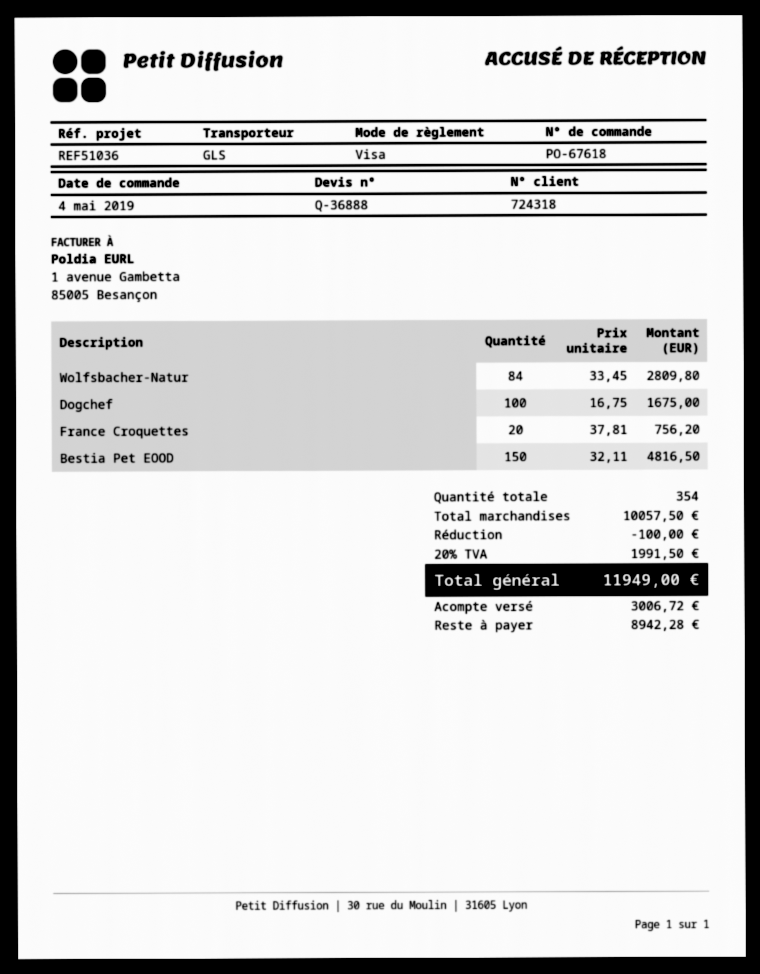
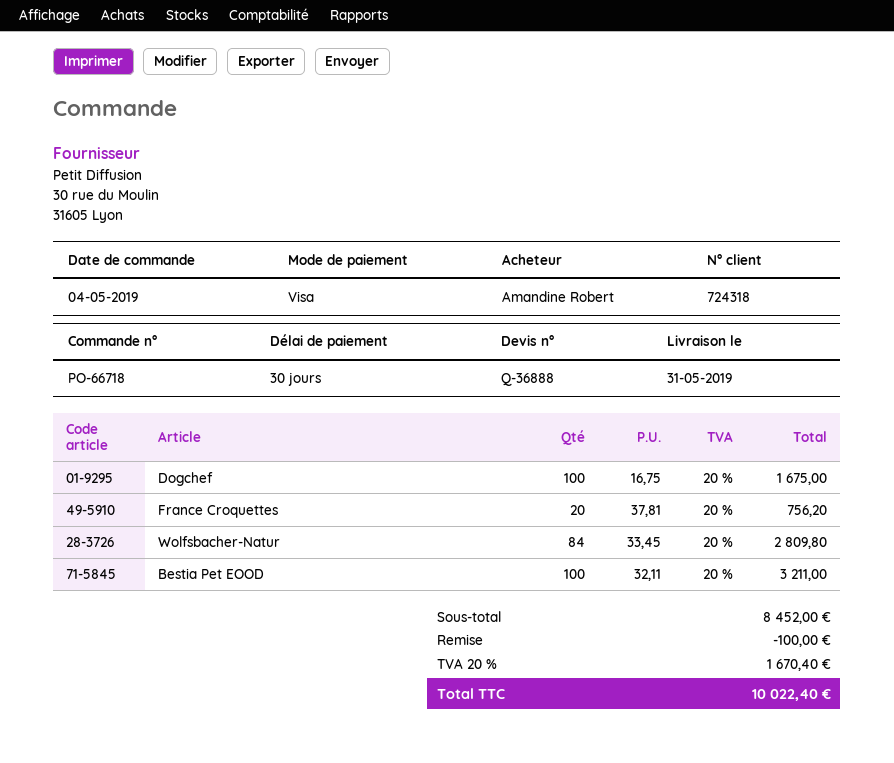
order number: PO-67618 -> PO-66718
Bestia Pet EOOD: 150 x 32.11 = 4816.50 -> 100 x 32.11 = 3211.00
subtotal: 10057.50 -> 8452.00
tax: 20% = 1991.50 -> 20% = 1670.40
total: 11949.00 -> 10022.40

